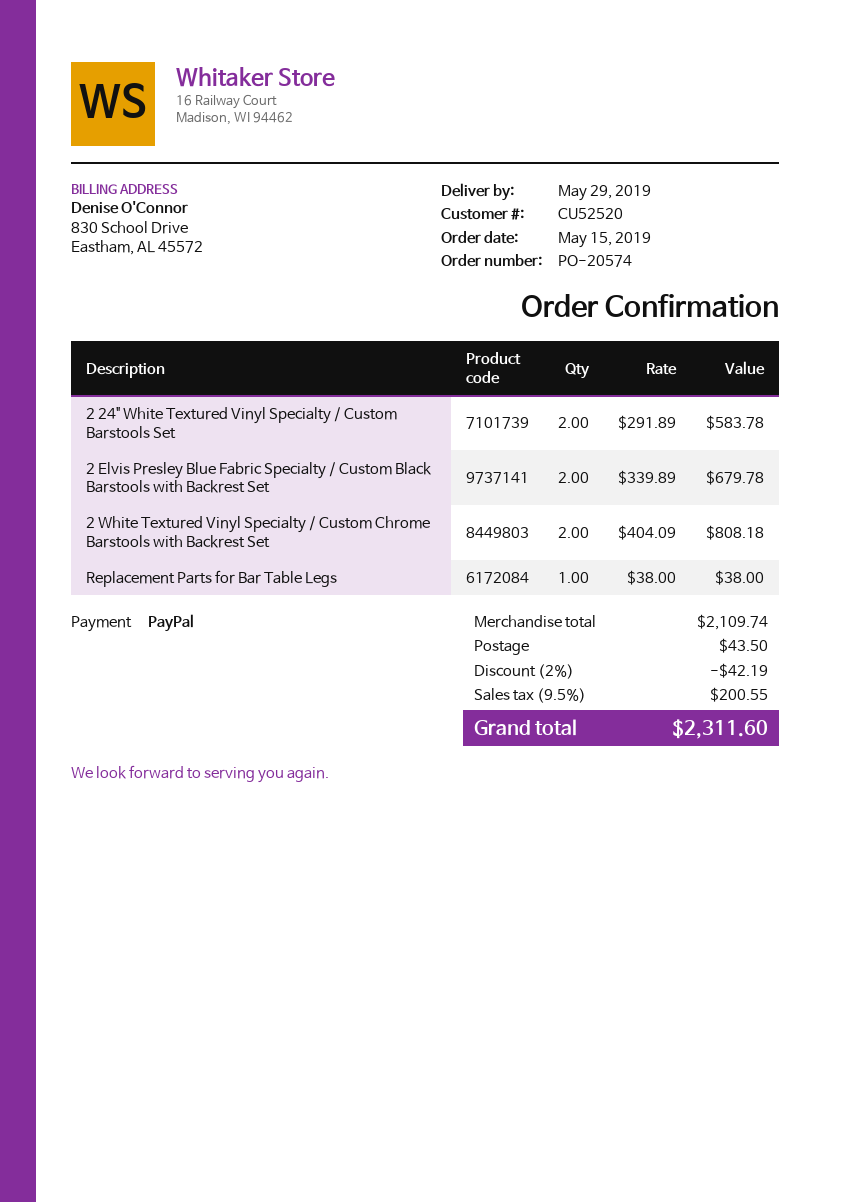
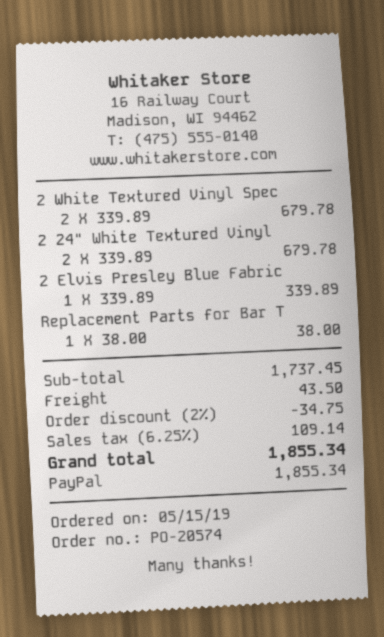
2 24" White Textured Vinyl Specialty / Custom Barstools Set: 2 x 291.89 = 583.78 -> 2 x 339.89 = 679.78
2 Elvis Presley Blue Fabric Specialty / Custom Black Barstools with Backrest Set: 2 x 339.89 = 679.78 -> 1 x 339.89 = 339.89
2 White Textured Vinyl Specialty / Custom Chrome Barstools with Backrest Set: 2 x 404.09 = 808.18 -> 2 x 339.89 = 679.78
subtotal: 2109.74 -> 1737.45
discount: 2% = 42.19 -> 2% = 34.75
tax: 9.5% = 200.55 -> 6.25% = 109.14
total: 2311.60 -> 1855.34

